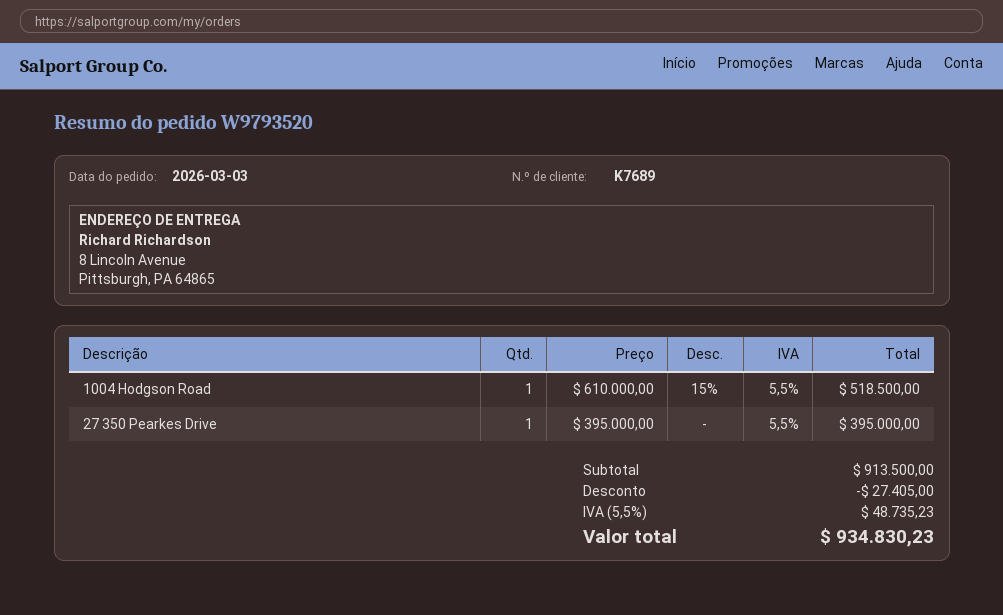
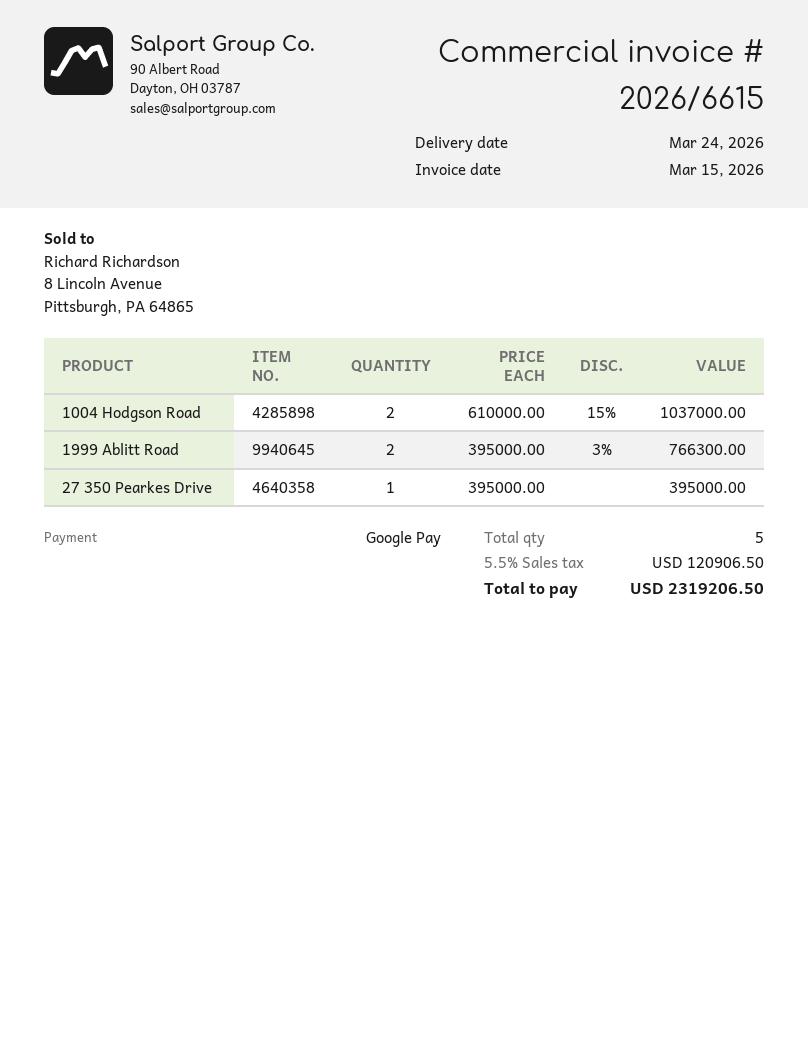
1004 Hodgson Road: 1 x 610000.00 - 15% = 518500.00 -> 2 x 610000.00 - 15% = 1037000.00
1999 Ablitt Road: none -> 2 x 395000.00 - 3% = 766300.00
discount: 27405.00 -> none
tax: 5.5% = 48735.23 -> 5.5% = 120906.50
total: 934830.23 -> 2319206.50

